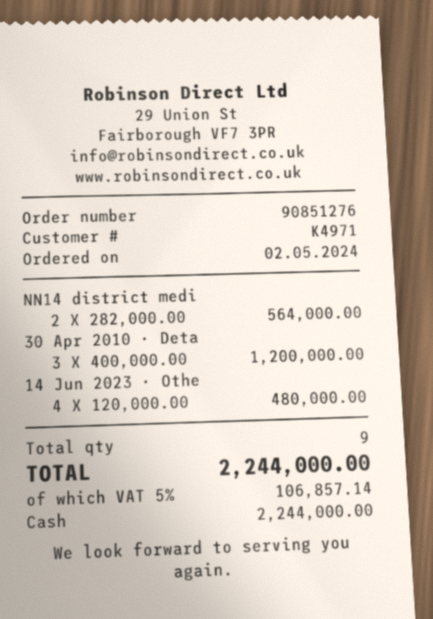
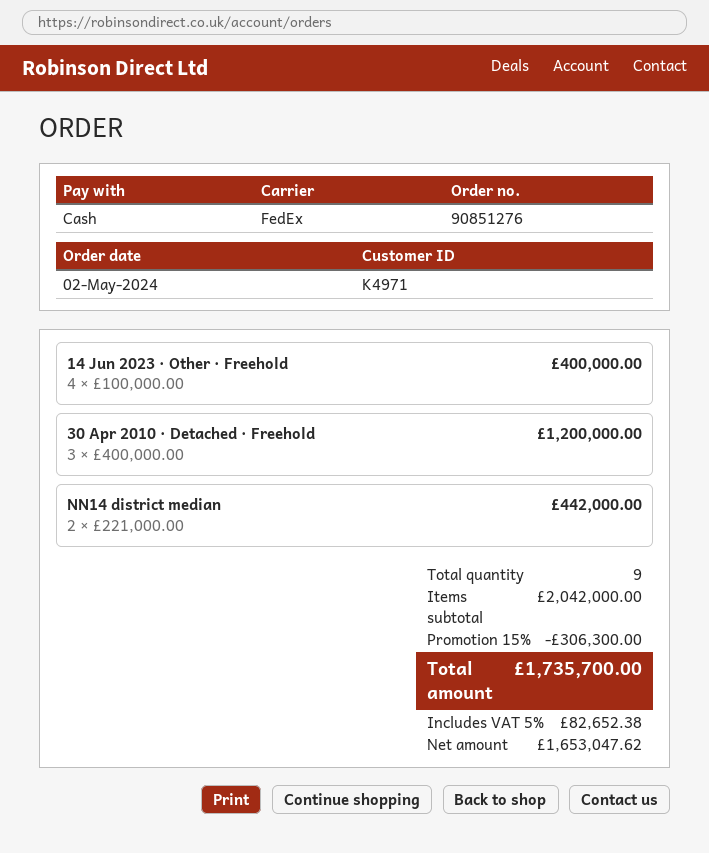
NN14 district medi: 2 x 282000.00 = 564000.00 -> 2 x 221000.00 = 442000.00
14 Jun 2023 · Othe: 4 x 120000.00 = 480000.00 -> 4 x 100000.00 = 400000.00
discount: none -> 15% = 306300.00
tax: 5% = 106857.14 -> 5% = 82652.38
total: 2244000.00 -> 1735700.00

